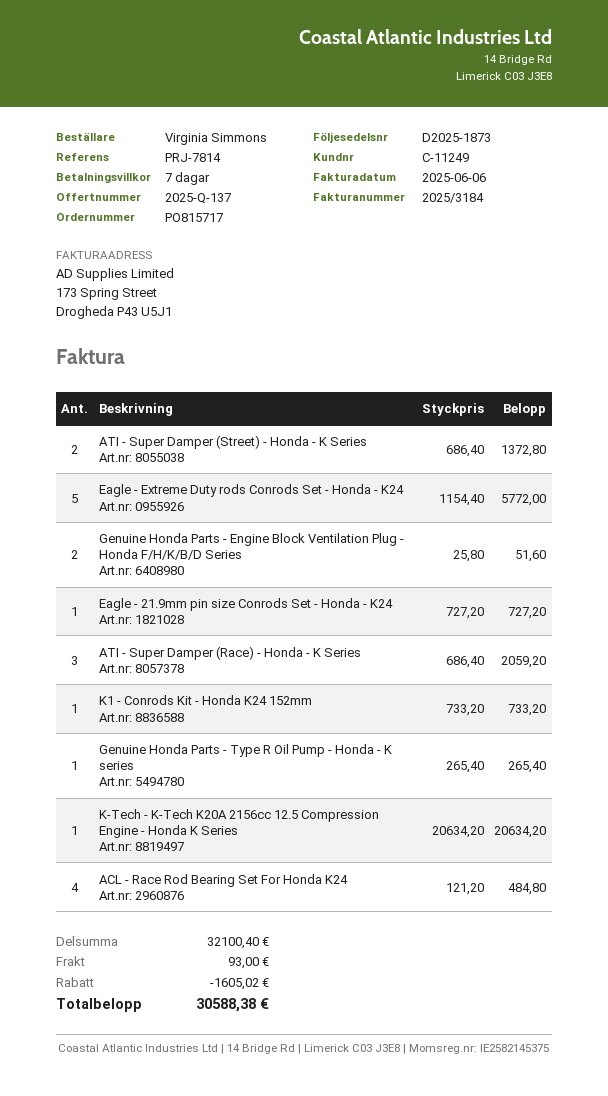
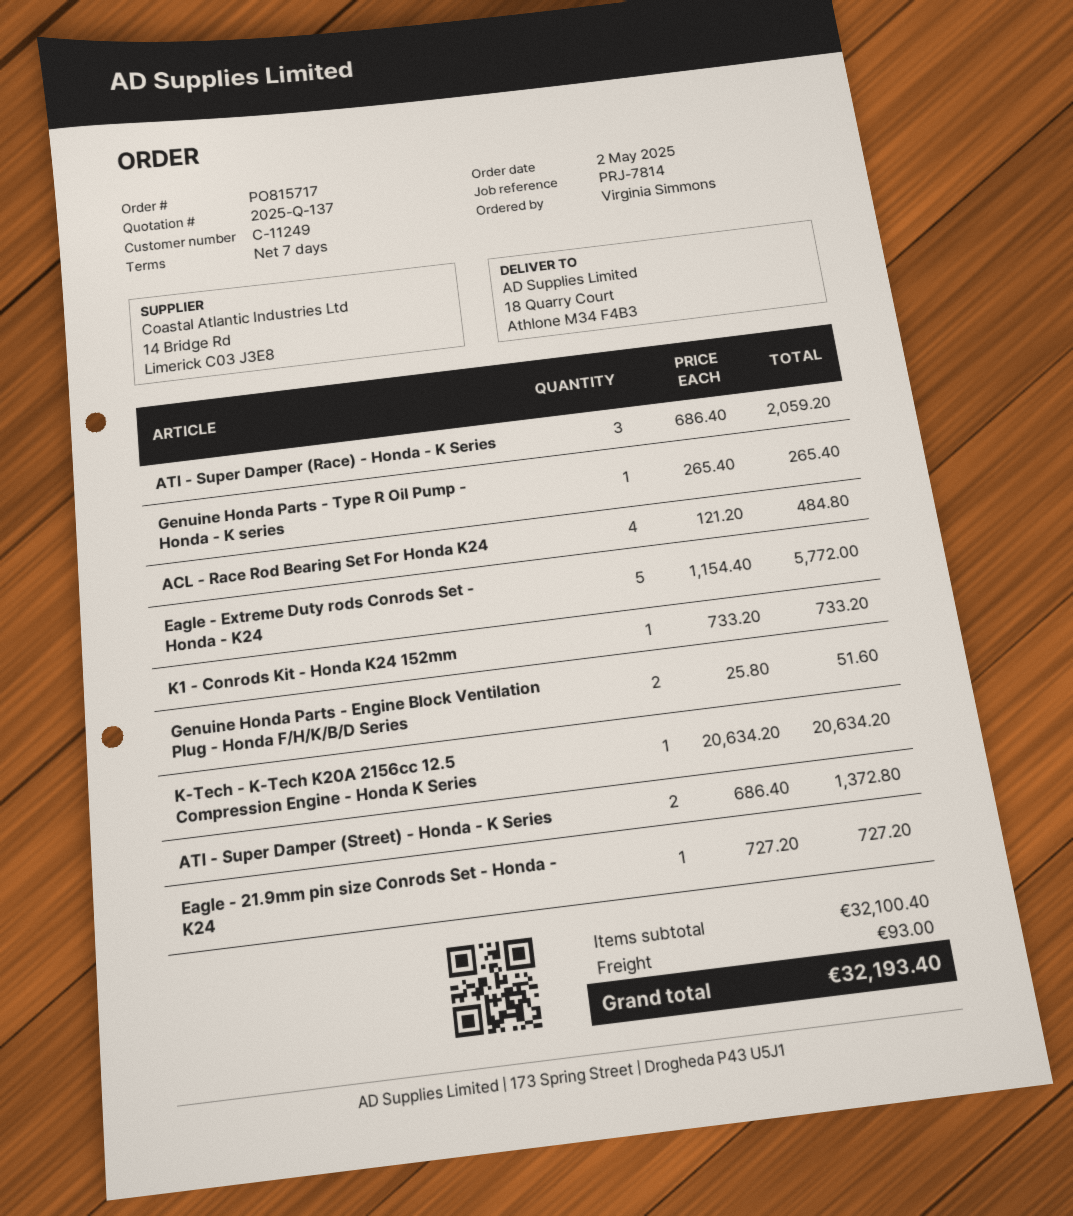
discount: 1605.02 -> none
total: 30588.38 -> 32193.40

